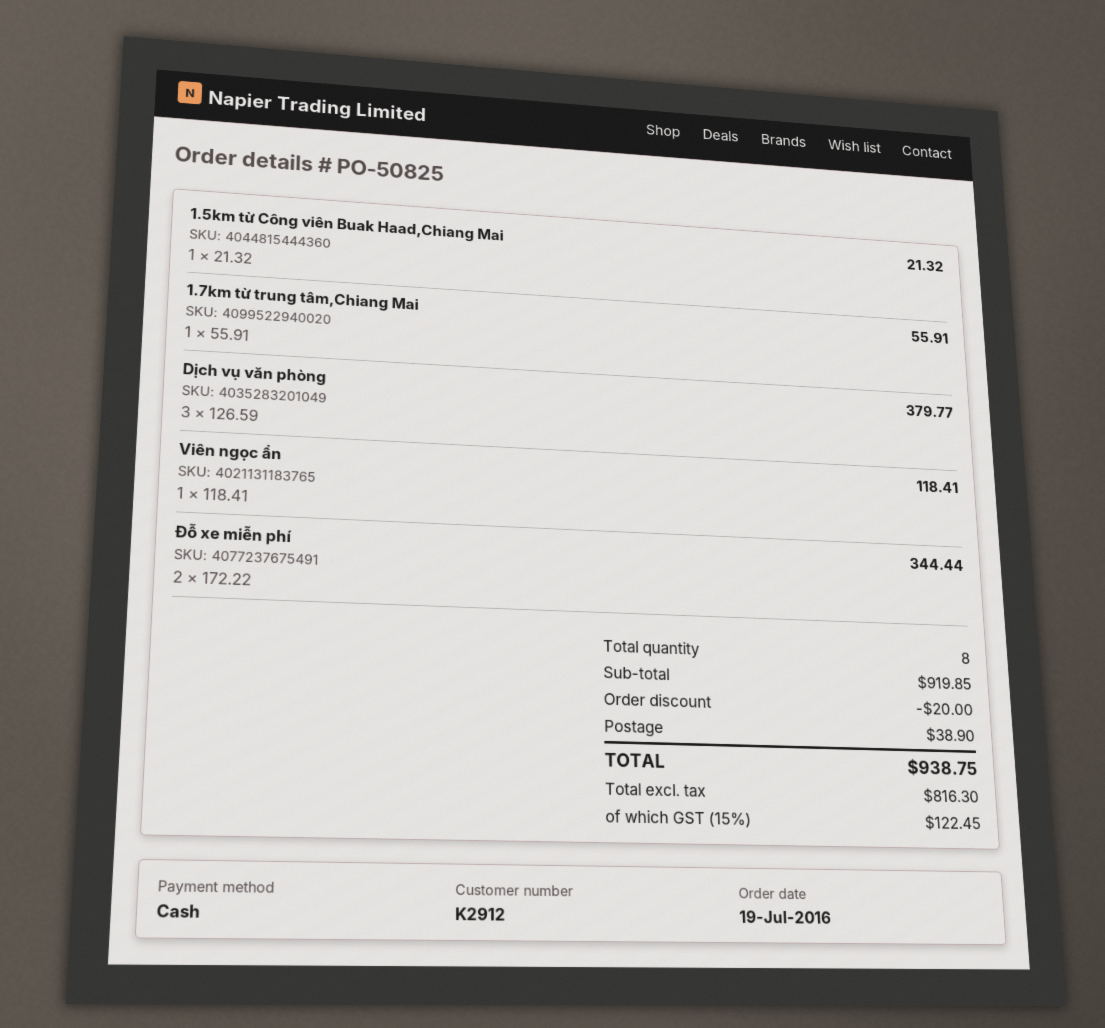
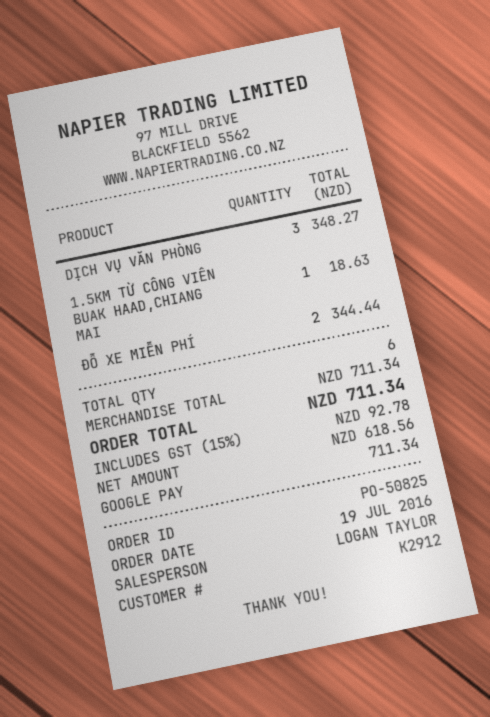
payment method: cash -> Google Pay
1.5km từ Công viên Buak Haad,Chiang Mai: 1 for 21.32 -> 1 for 18.63
1.7km từ trung tâm,Chiang Mai: 1 for 55.91 -> none
Dịch vụ văn phòng: 3 for 379.77 -> 3 for 348.27
Viên ngọc ẩn: 1 for 118.41 -> none
total quantity: 8 -> 6
subtotal: 919.85 -> 711.34
discount: 20.00 -> none
shipping: 38.90 -> none
net: 816.30 -> 618.56
tax: 15% = 122.45 -> 15% = 92.78
total: 938.75 -> 711.34

